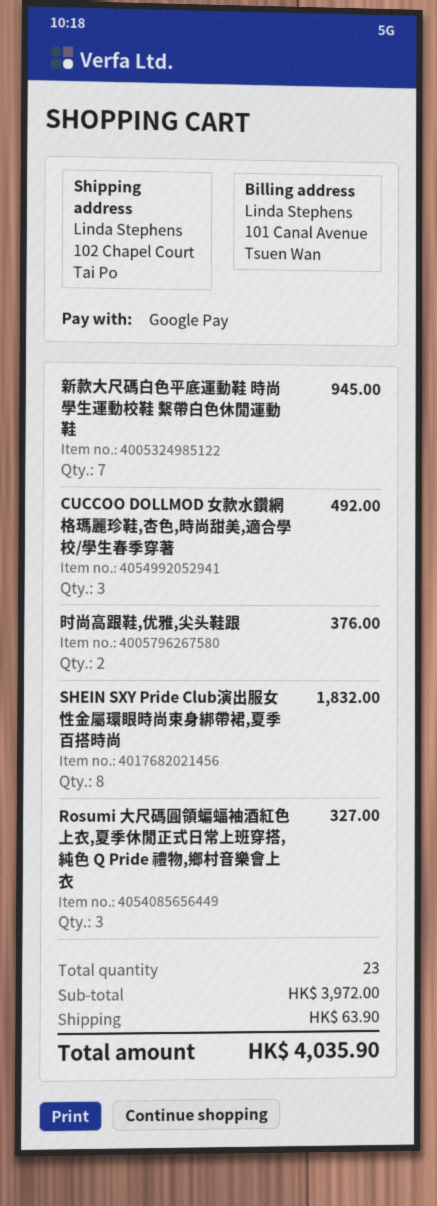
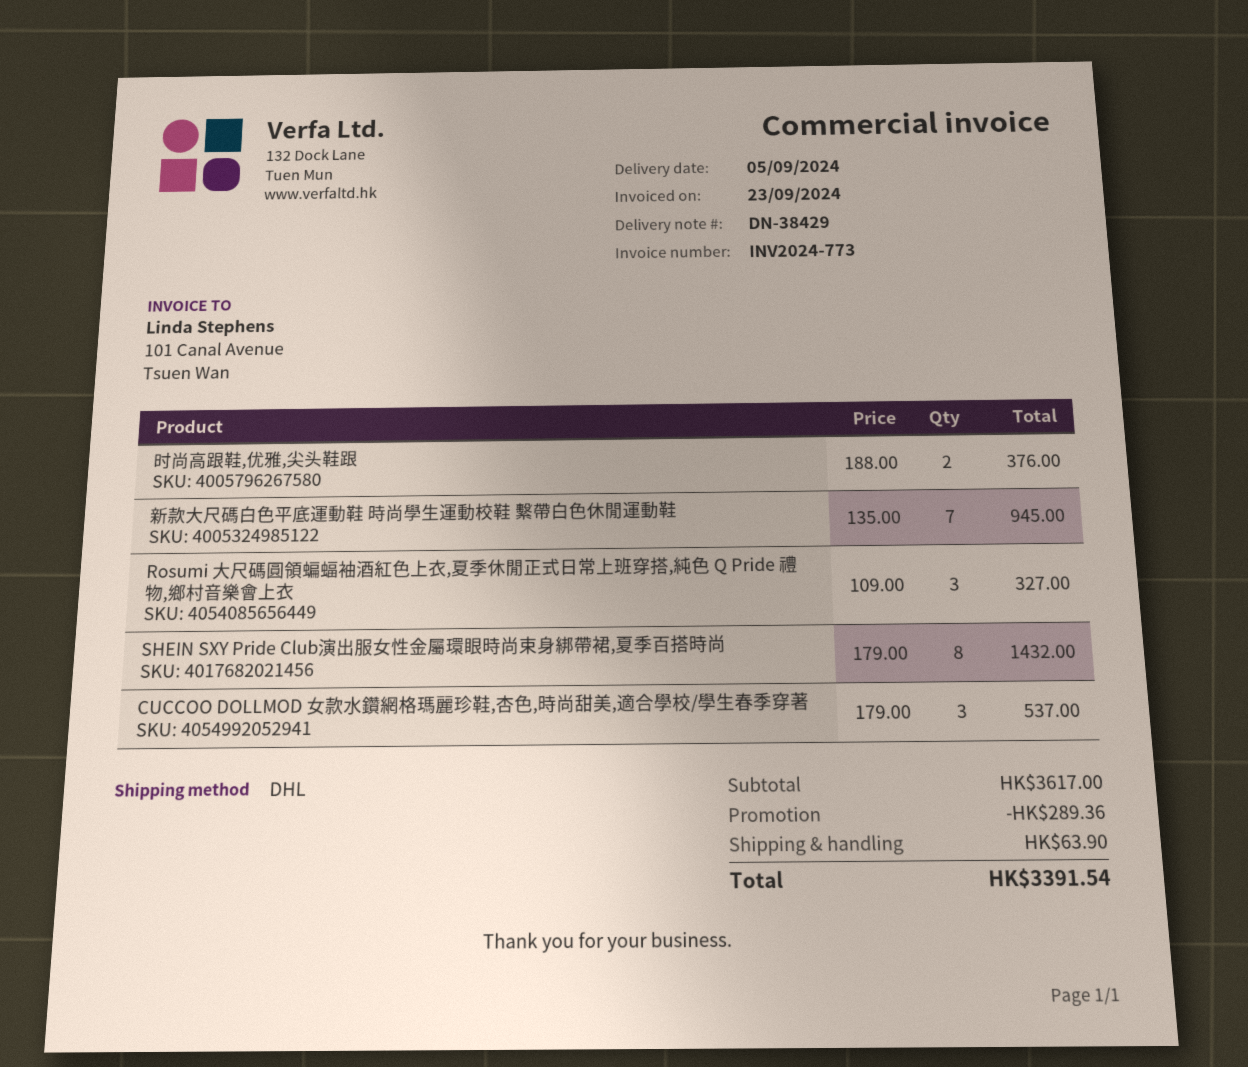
CUCCOO DOLLMOD 女款水鑽網格瑪麗珍鞋,杏色,時尚甜美,適合學校/學生春季穿著: 3 for 492.00 -> 3 for 537.00
SHEIN SXY Pride Club演出服女性金屬環眼時尚束身綁帶裙,夏季百搭時尚: 8 for 1832.00 -> 8 for 1432.00
subtotal: 3972.00 -> 3617.00
discount: none -> 289.36
total: 4035.90 -> 3391.54

